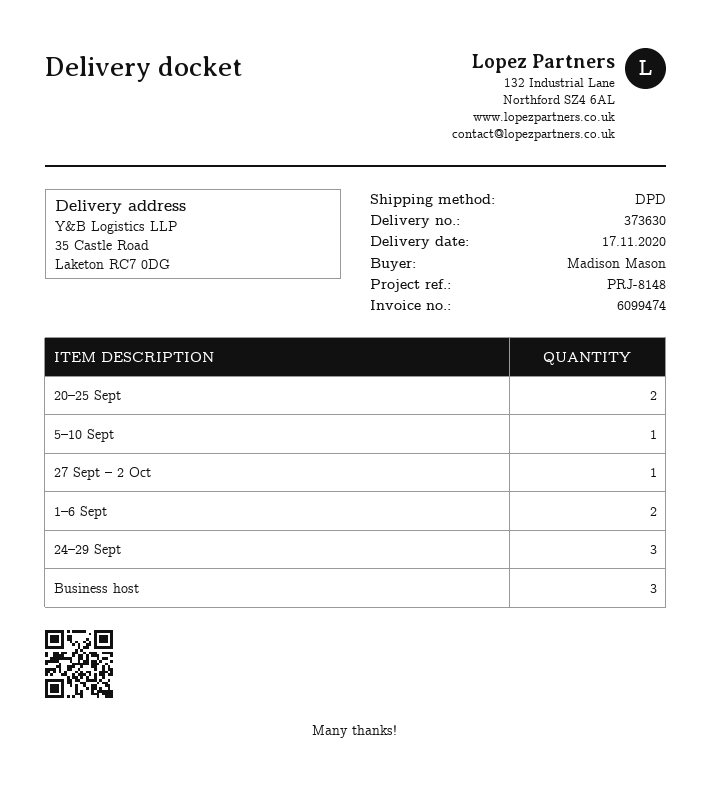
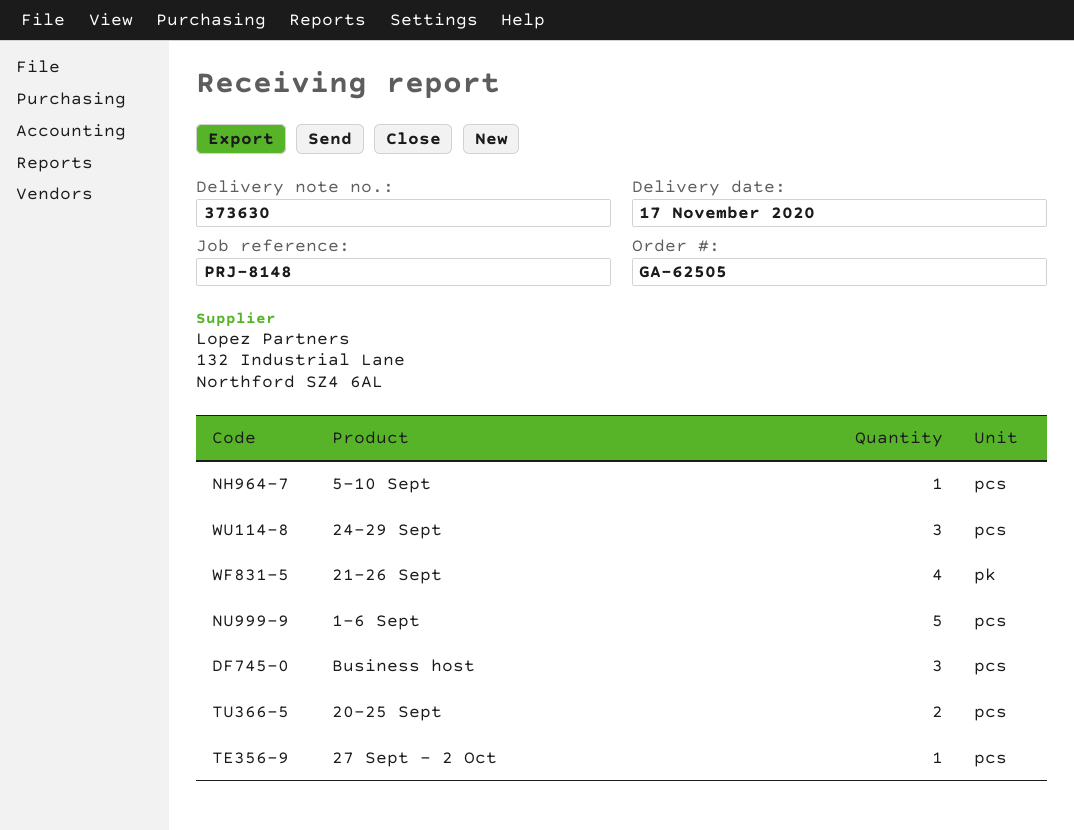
1–6 Sept: 2 -> 5
21–26 Sept: none -> 4

